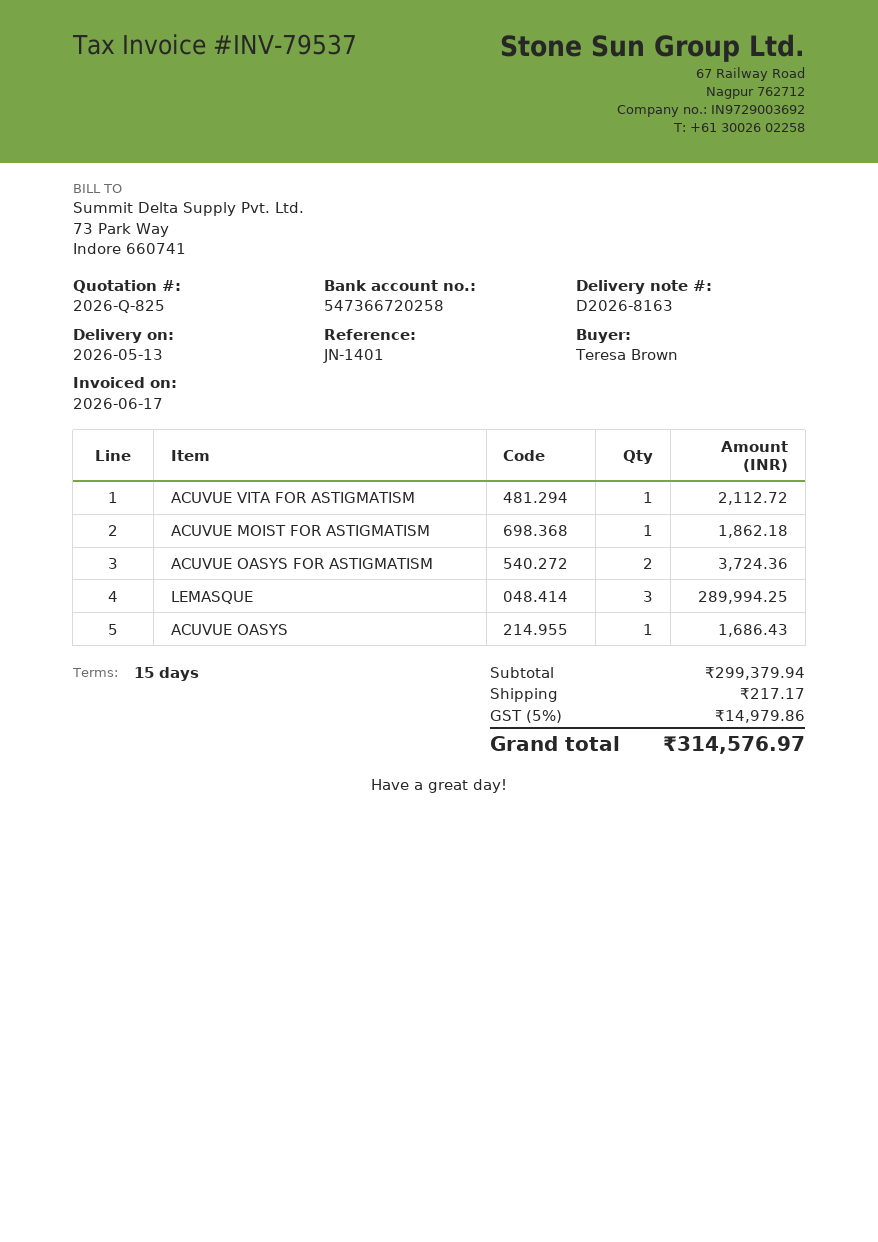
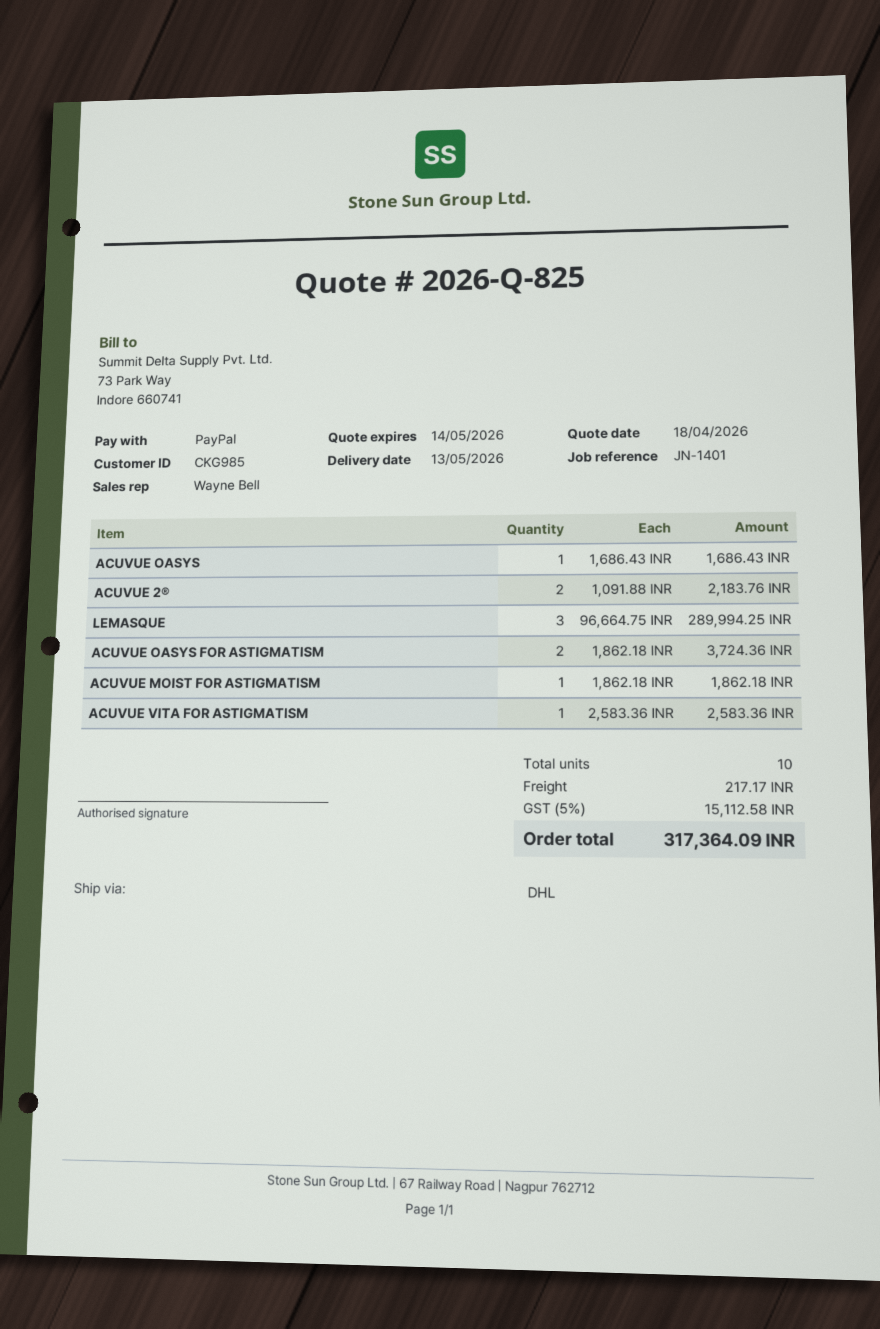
ACUVUE VITA FOR ASTIGMATISM: 1 for 2112.72 -> 1 for 2583.36
ACUVUE 2®: none -> 2 for 2183.76
tax: 5% = 14979.86 -> 5% = 15112.58
total: 314576.97 -> 317364.09

